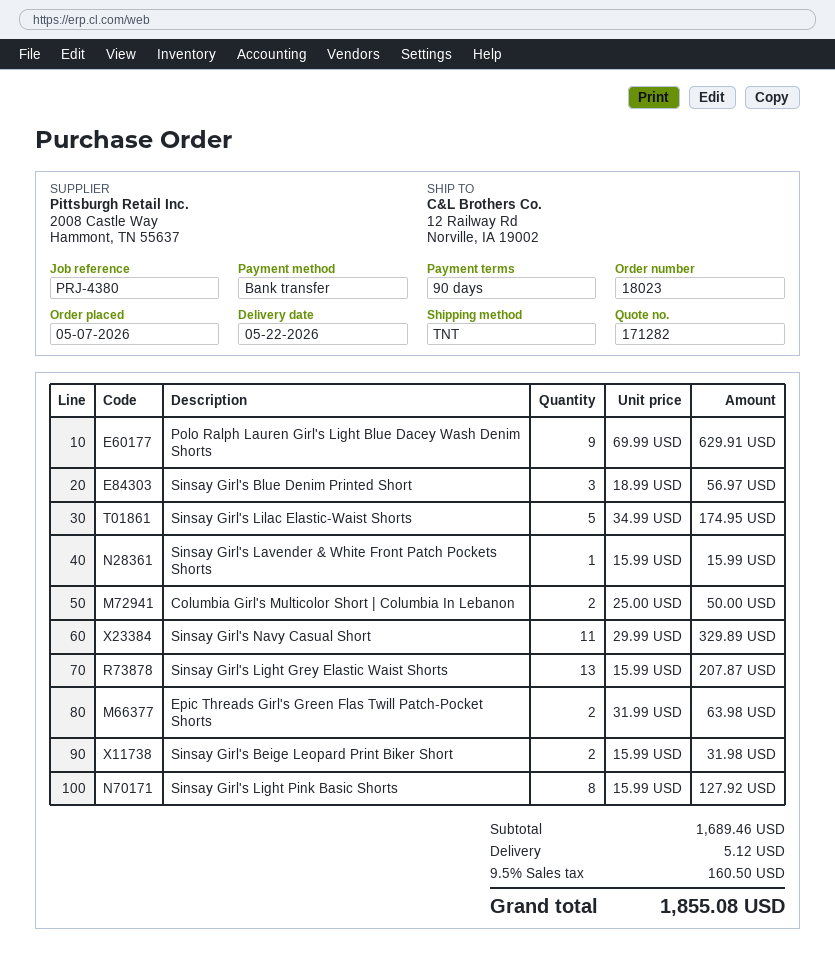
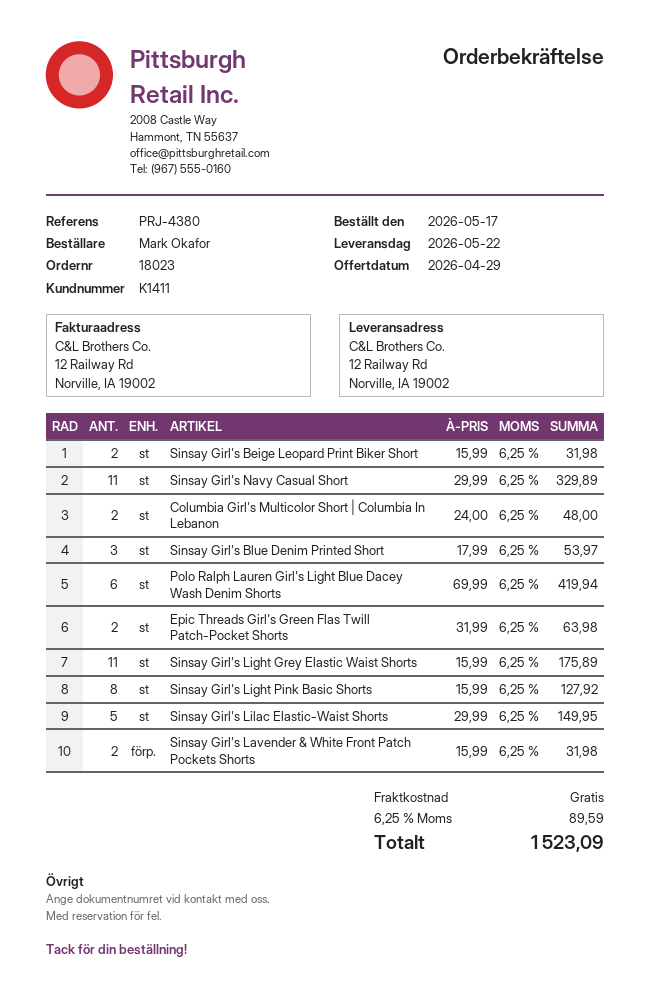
order date: 2026-05-07 -> 2026-05-17
Polo Ralph Lauren Girl's Light Blue Dacey Wash Denim Shorts: 9 x 69.99 = 629.91 -> 6 x 69.99 = 419.94
Sinsay Girl's Blue Denim Printed Short: 3 x 18.99 = 56.97 -> 3 x 17.99 = 53.97
Sinsay Girl's Lilac Elastic-Waist Shorts: 5 x 34.99 = 174.95 -> 5 x 29.99 = 149.95
Sinsay Girl's Lavender & White Front Patch Pockets Shorts: 1 x 15.99 = 15.99 -> 2 x 15.99 = 31.98
Columbia Girl's Multicolor Short | Columbia In Lebanon: 2 x 25.00 = 50.00 -> 2 x 24.00 = 48.00
Sinsay Girl's Light Grey Elastic Waist Shorts: 13 x 15.99 = 207.87 -> 11 x 15.99 = 175.89
shipping: 5.12 -> 0.00
tax: 9.5% = 160.50 -> 6.25% = 89.59
total: 1855.08 -> 1523.09

